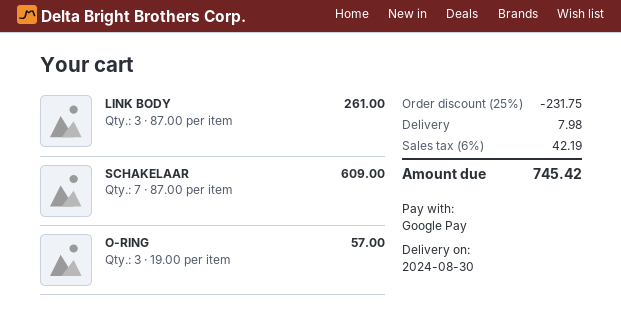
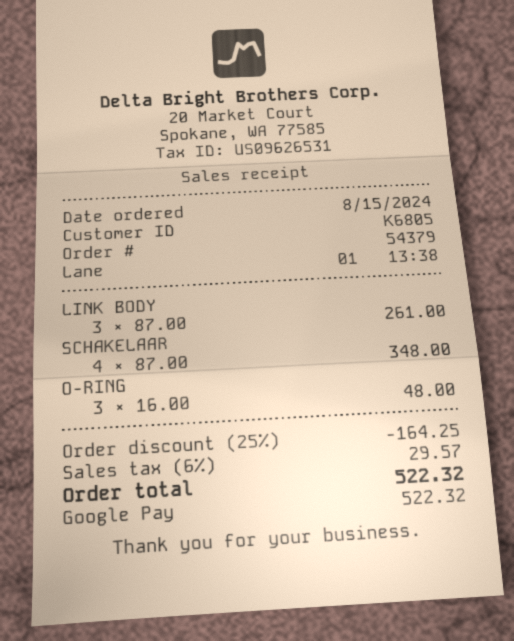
SCHAKELAAR: 7 x 87.00 = 609.00 -> 4 x 87.00 = 348.00
O-RING: 3 x 19.00 = 57.00 -> 3 x 16.00 = 48.00
discount: 25% = 231.75 -> 25% = 164.25
shipping: 7.98 -> none
tax: 6% = 42.19 -> 6% = 29.57
total: 745.42 -> 522.32

